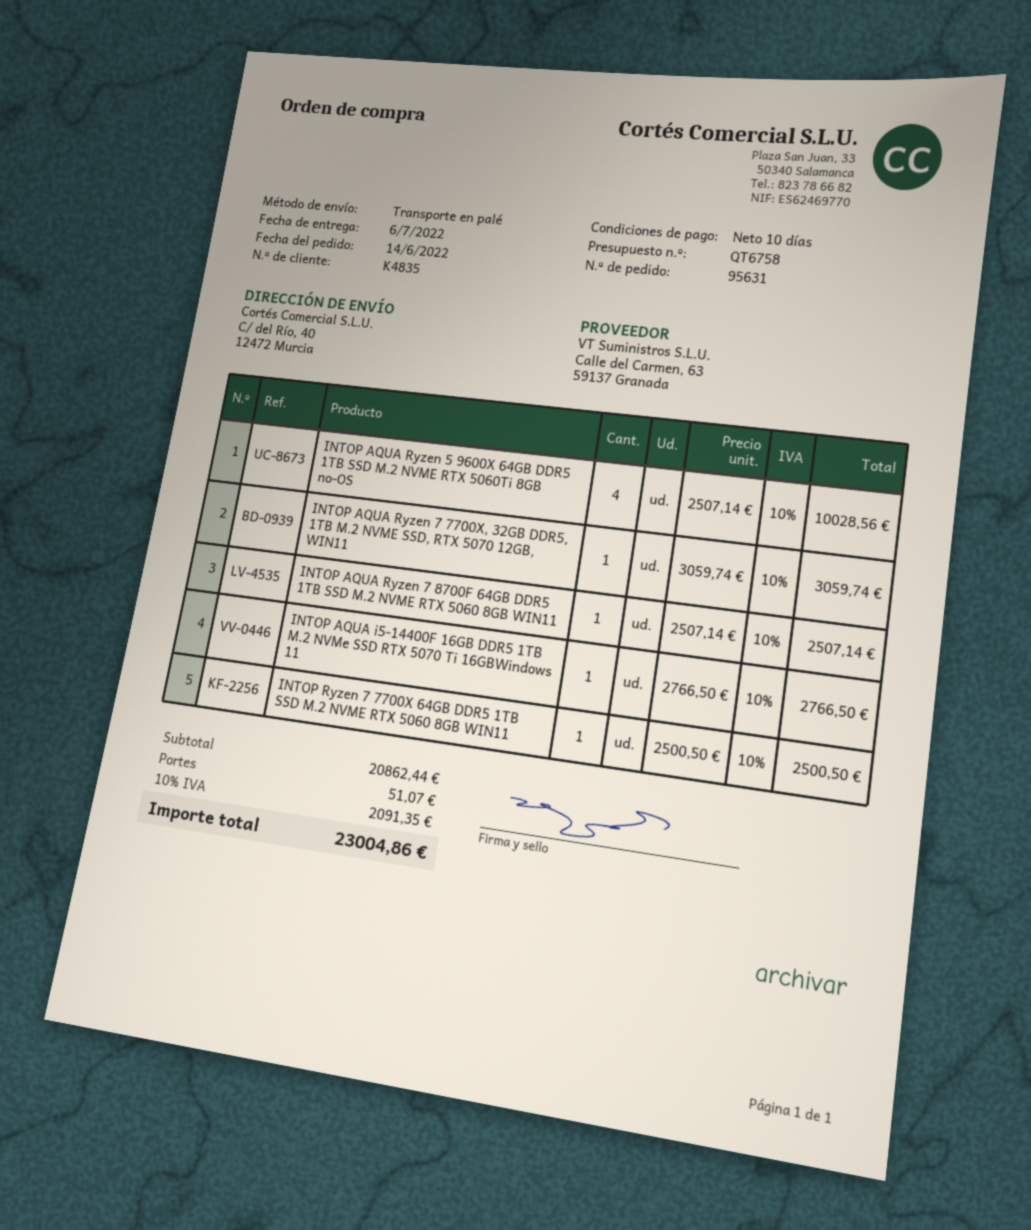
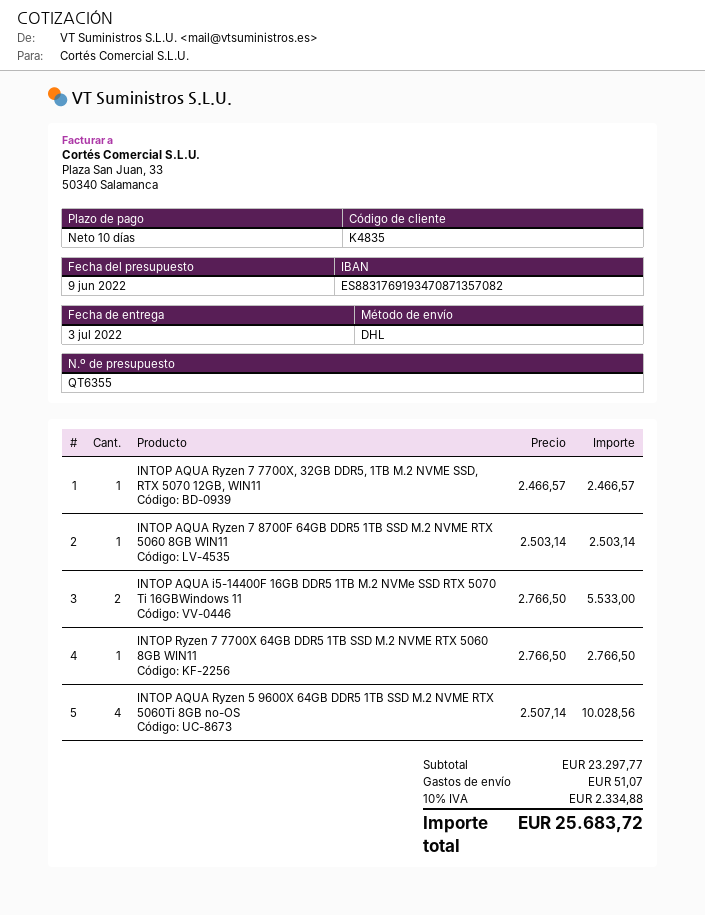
quote number: QT6758 -> QT6355
delivery date: 2022-07-06 -> 2022-07-03
shipping method: pallet freight -> DHL
INTOP AQUA Ryzen 7 7700X, 32GB DDR5, 1TB M.2 NVME SSD, RTX 5070 12GB, WIN11: 1 x 3059.74 = 3059.74 -> 1 x 2466.57 = 2466.57
INTOP AQUA Ryzen 7 8700F 64GB DDR5 1TB SSD M.2 NVME RTX 5060 8GB WIN11: 1 x 2507.14 = 2507.14 -> 1 x 2503.14 = 2503.14
INTOP AQUA i5-14400F 16GB DDR5 1TB M.2 NVMe SSD RTX 5070 Ti 16GBWindows 11: 1 x 2766.50 = 2766.50 -> 2 x 2766.50 = 5533.00
INTOP Ryzen 7 7700X 64GB DDR5 1TB SSD M.2 NVME RTX 5060 8GB WIN11: 1 x 2500.50 = 2500.50 -> 1 x 2766.50 = 2766.50
subtotal: 20862.44 -> 23297.77
tax: 10% = 2091.35 -> 10% = 2334.88
total: 23004.86 -> 25683.72

